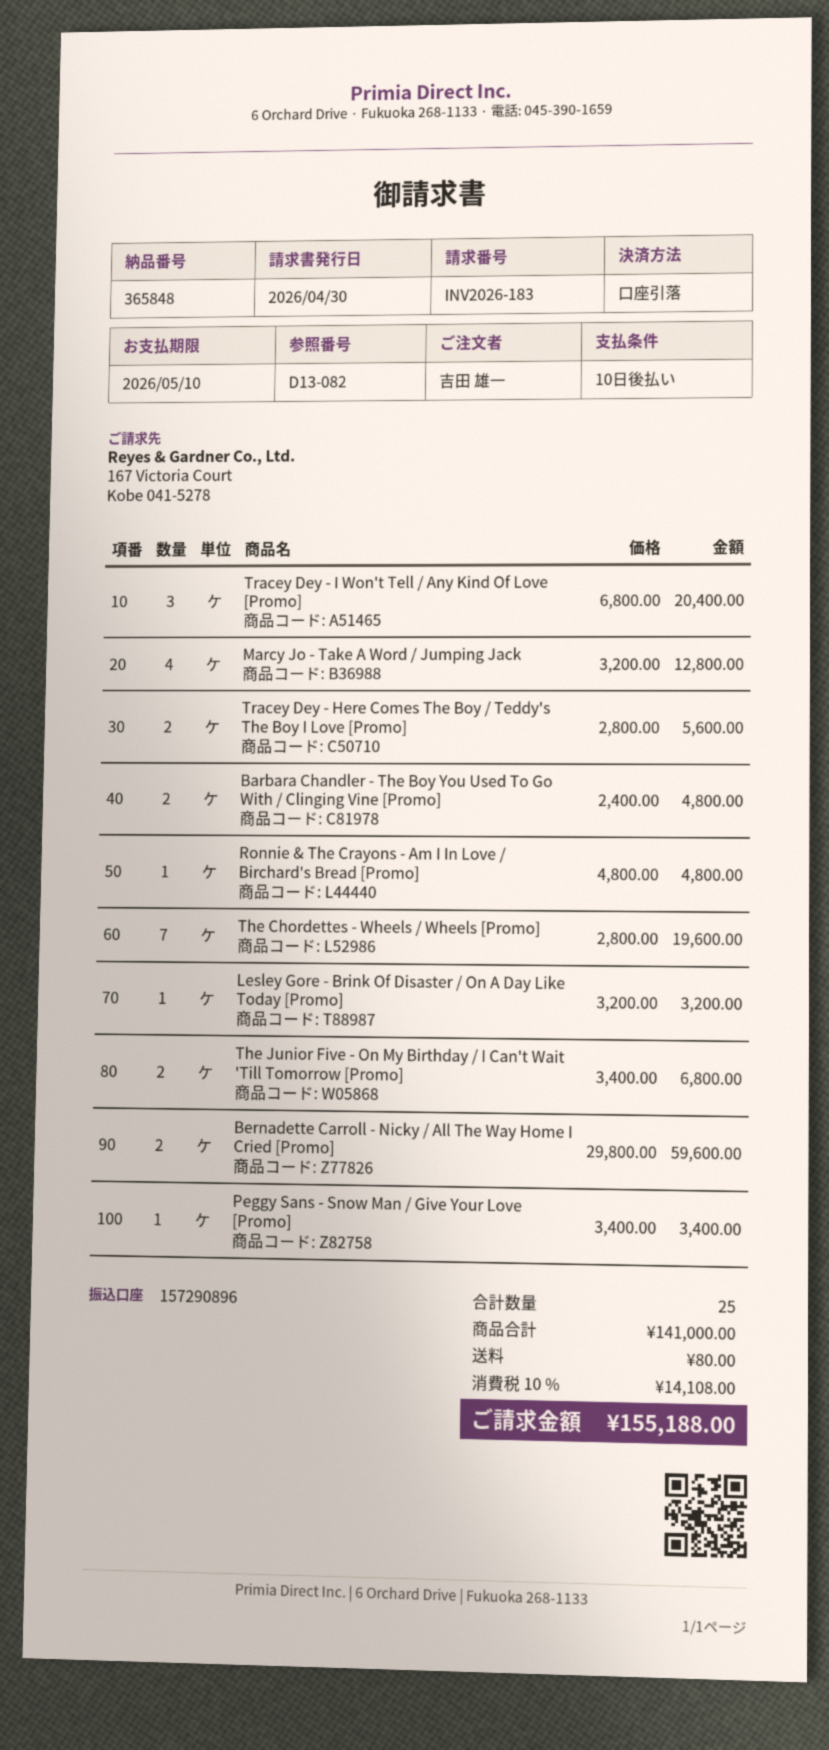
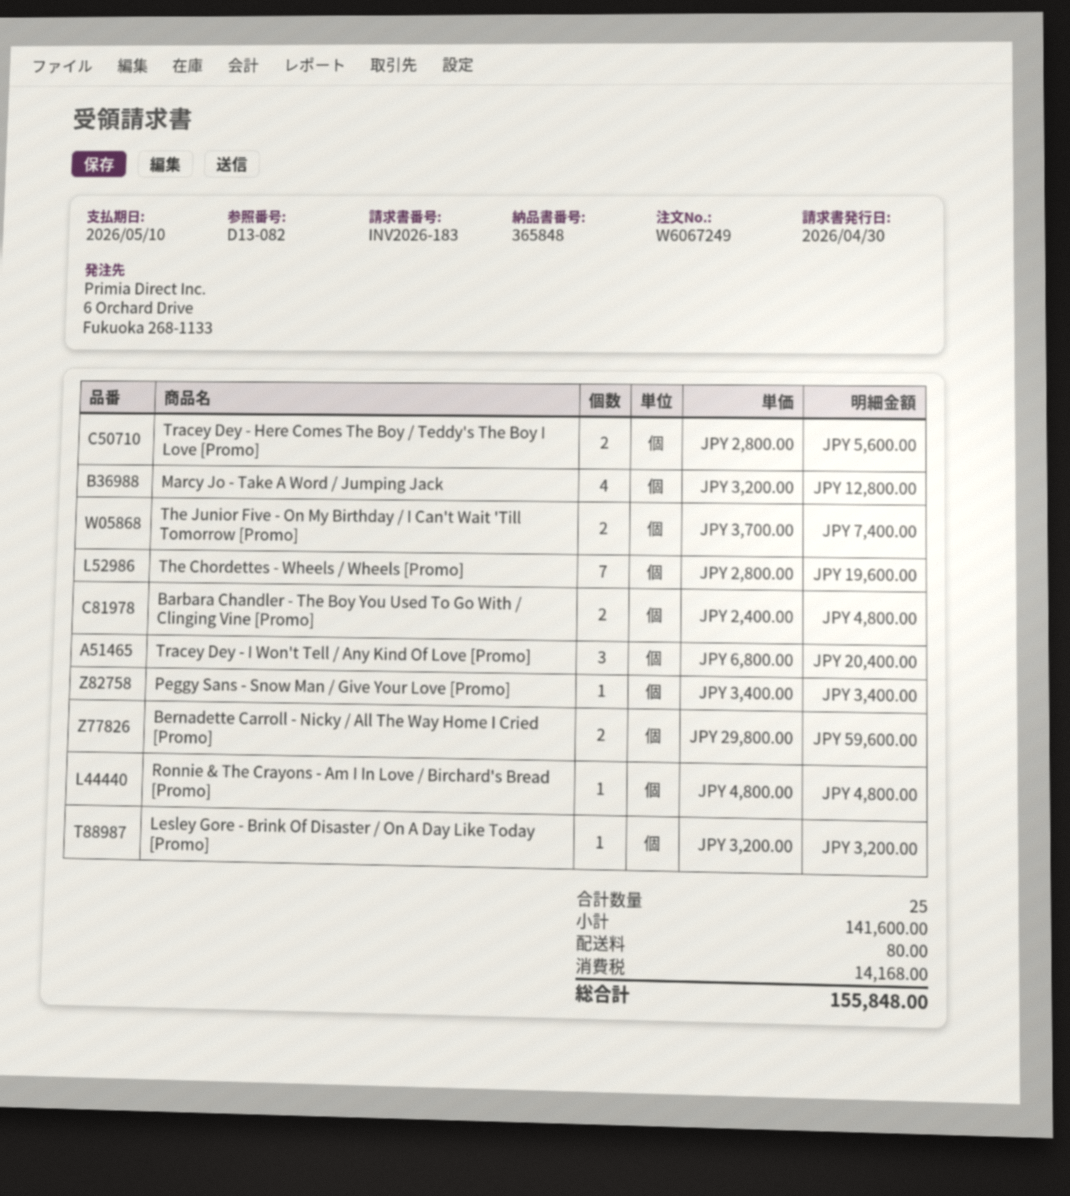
The Junior Five - On My Birthday / I Can't Wait 'Till Tomorrow [Promo]: 2 x 3400.00 = 6800.00 -> 2 x 3700.00 = 7400.00
subtotal: 141000.00 -> 141600.00
tax: 14108.00 -> 14168.00
total: 155188.00 -> 155848.00

